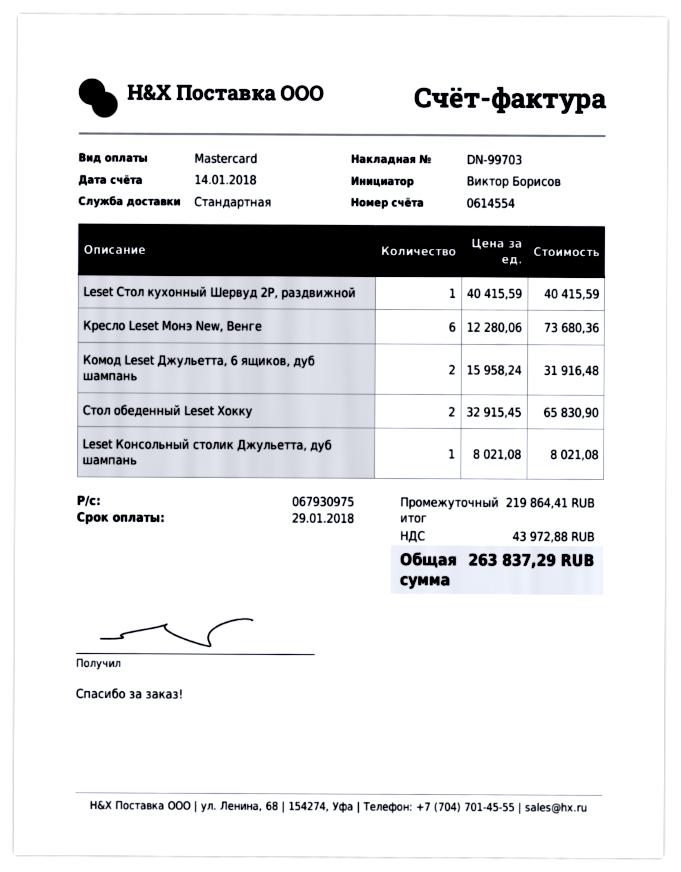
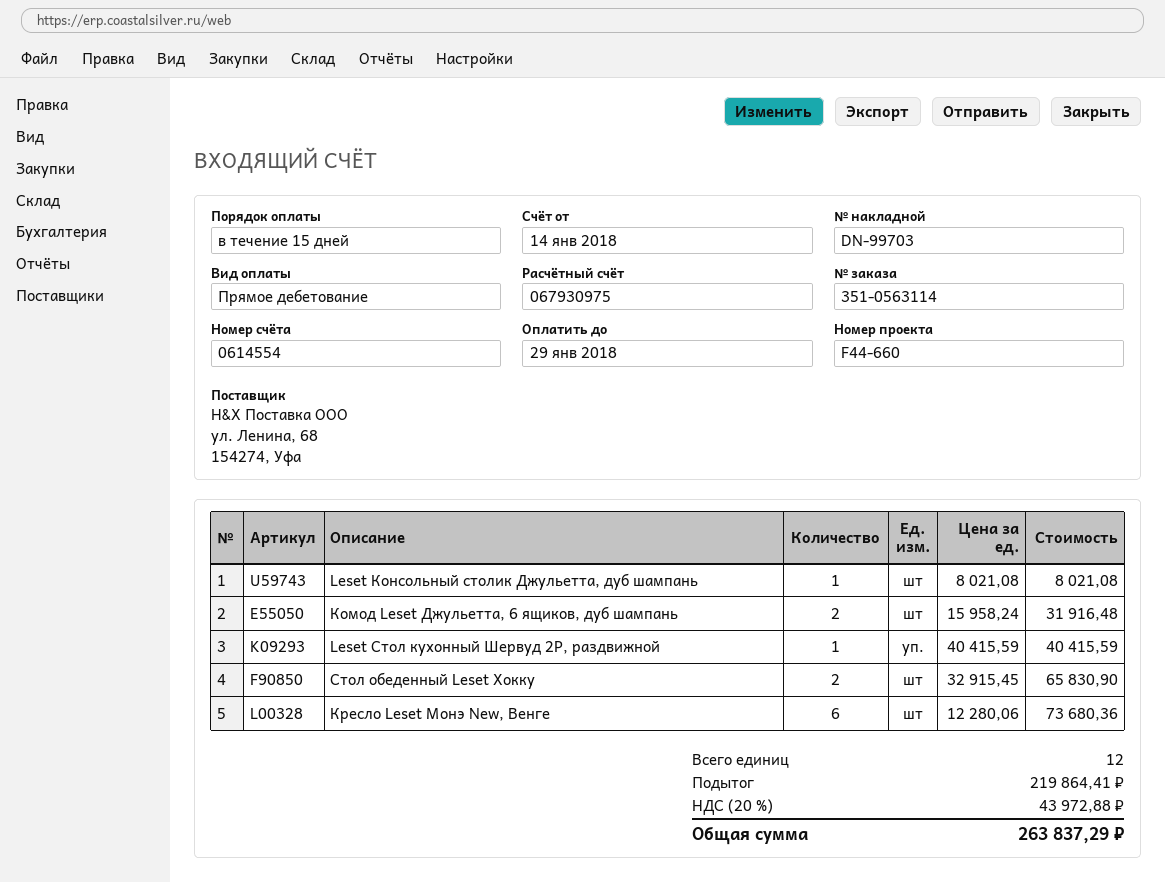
payment method: Mastercard -> direct debit

